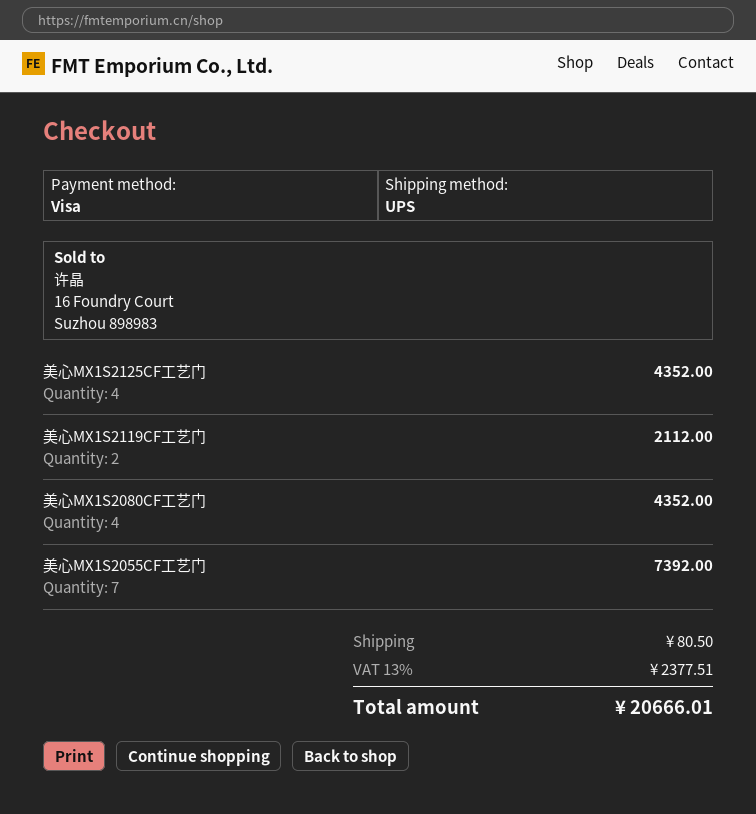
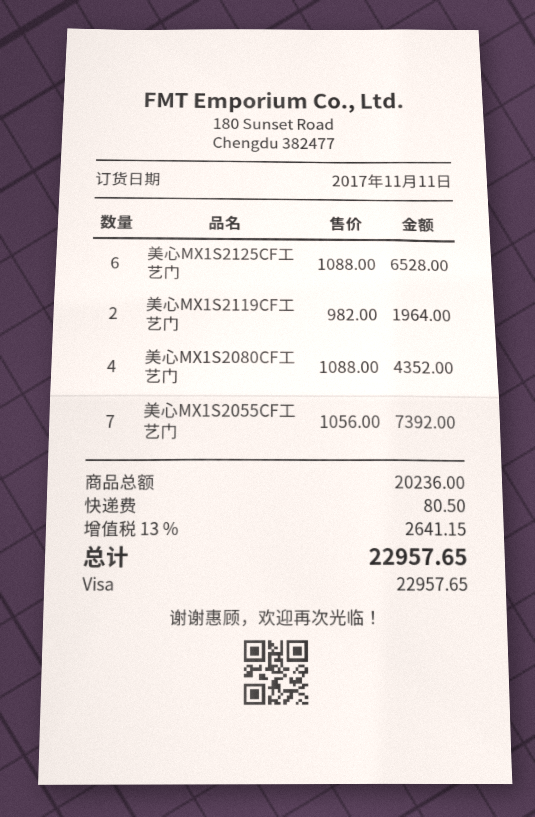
美心MX1S2125CF工艺门: 4 for 4352.00 -> 6 for 6528.00
美心MX1S2119CF工艺门: 2 for 2112.00 -> 2 for 1964.00
tax: 13% = 2377.51 -> 13% = 2641.15
total: 20666.01 -> 22957.65

